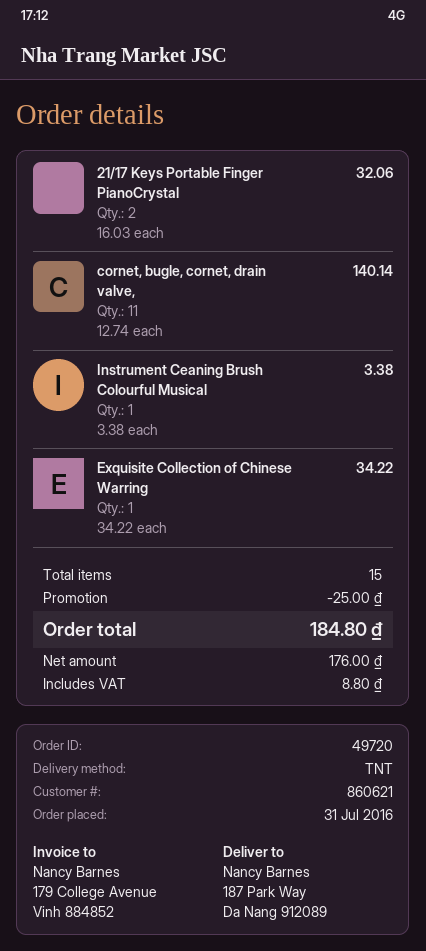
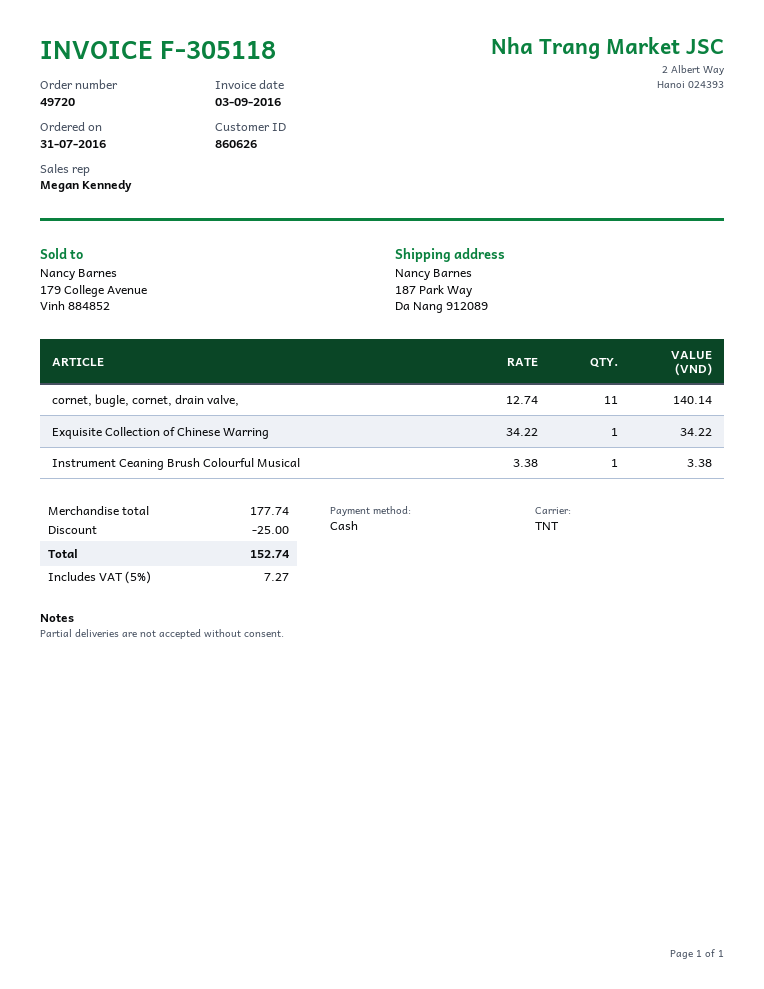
customer number: 860621 -> 860626
21/17 Keys Portable Finger PianoCrystal: 2 x 16.03 = 32.06 -> none
tax: 8.80 -> 7.27
total: 184.80 -> 152.74

